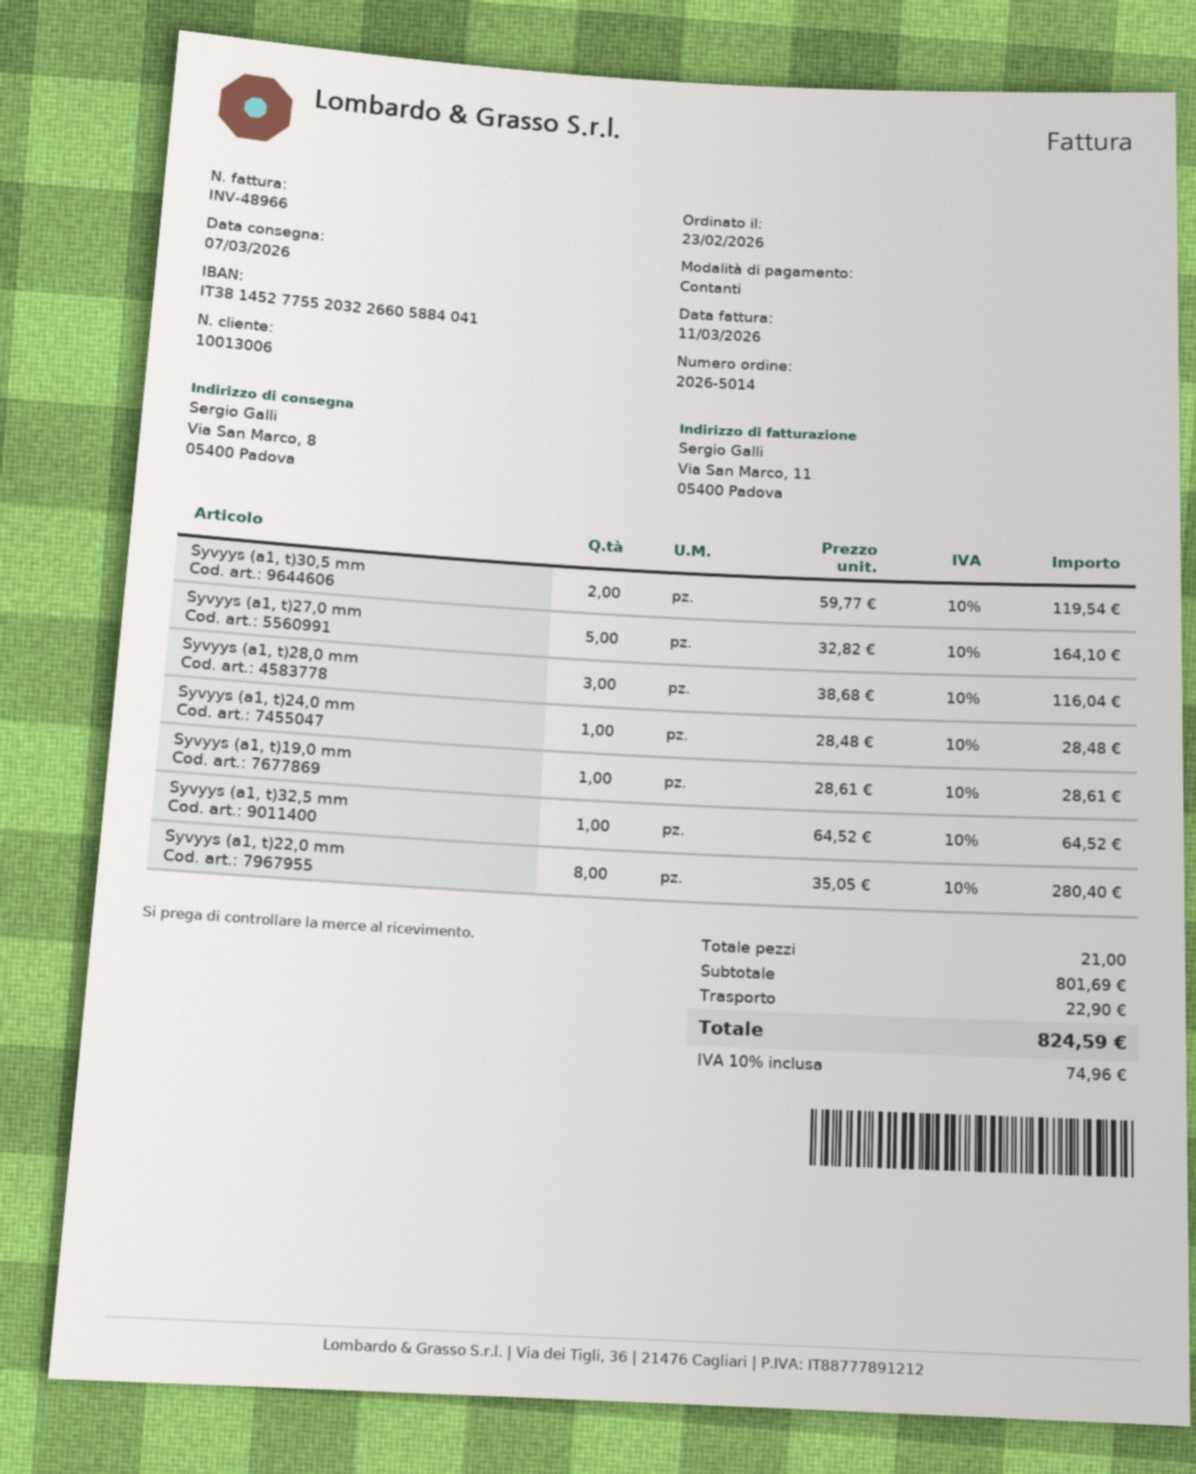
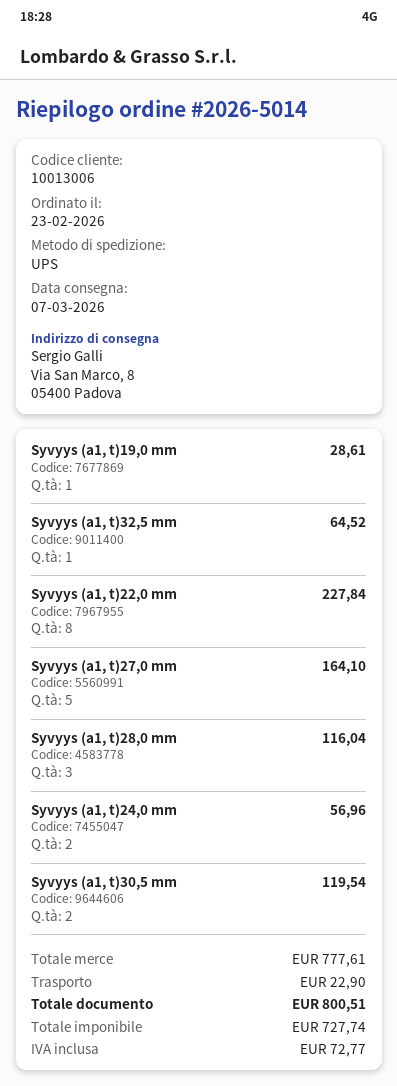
Syvyys (a1, t)24,0 mm: 1 for 28.48 -> 2 for 56.96
Syvyys (a1, t)22,0 mm: 8 for 280.40 -> 8 for 227.84
subtotal: 801.69 -> 777.61
tax: 74.96 -> 72.77
total: 824.59 -> 800.51

